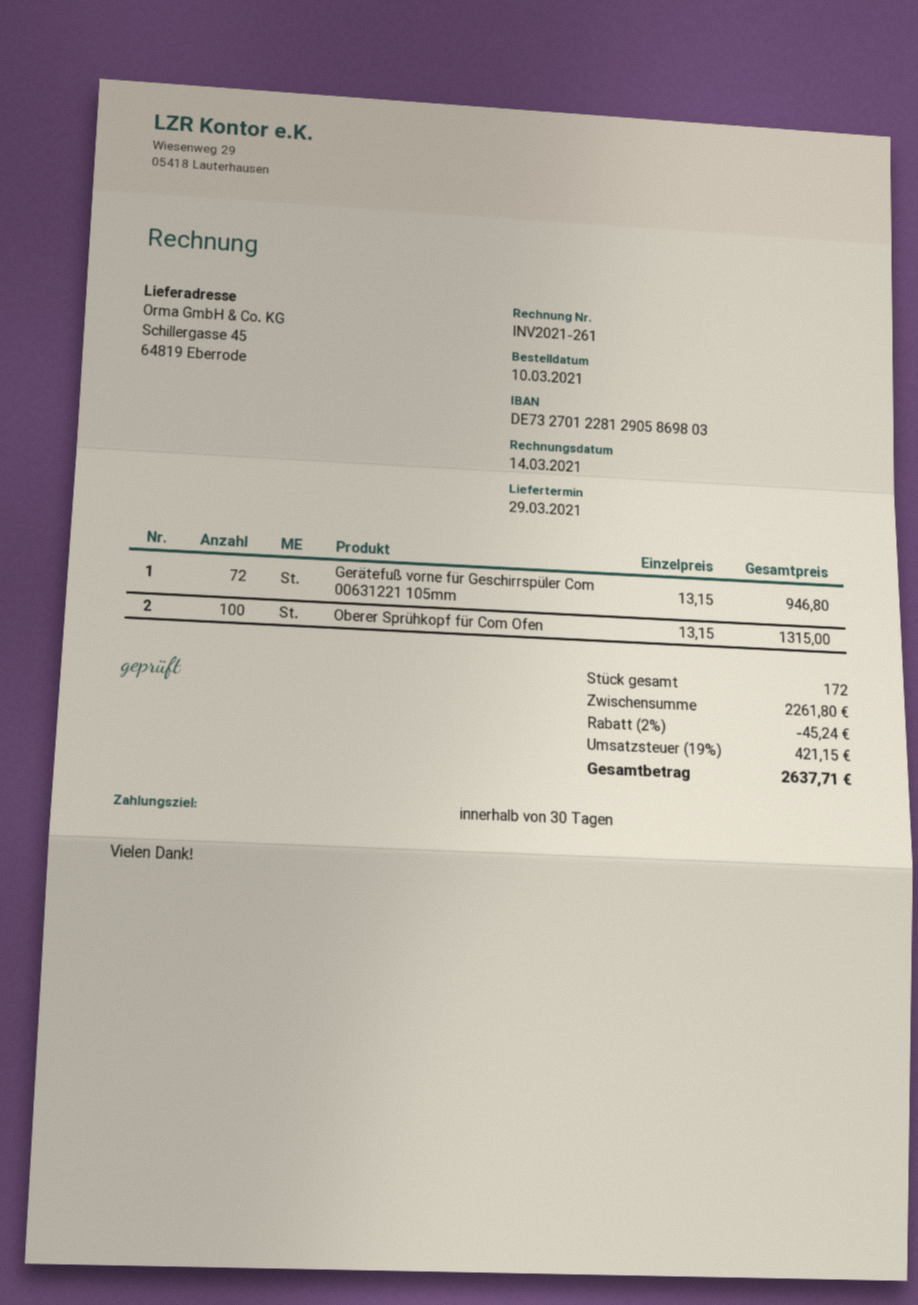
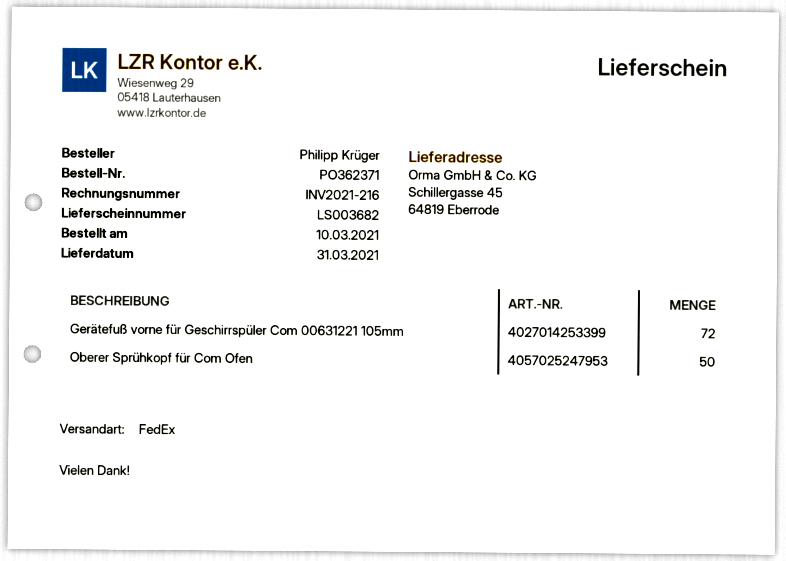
delivery date: 2021-03-29 -> 2021-03-31
invoice number: INV2021-261 -> INV2021-216
Oberer Sprühkopf für Com Ofen: 100 -> 50

